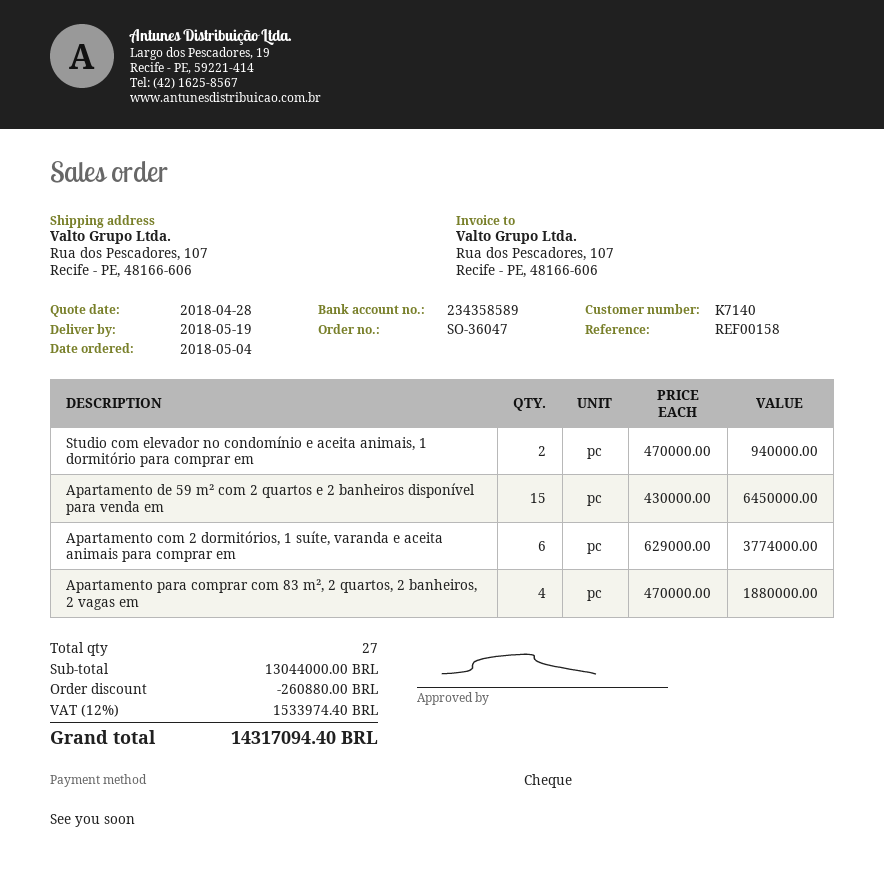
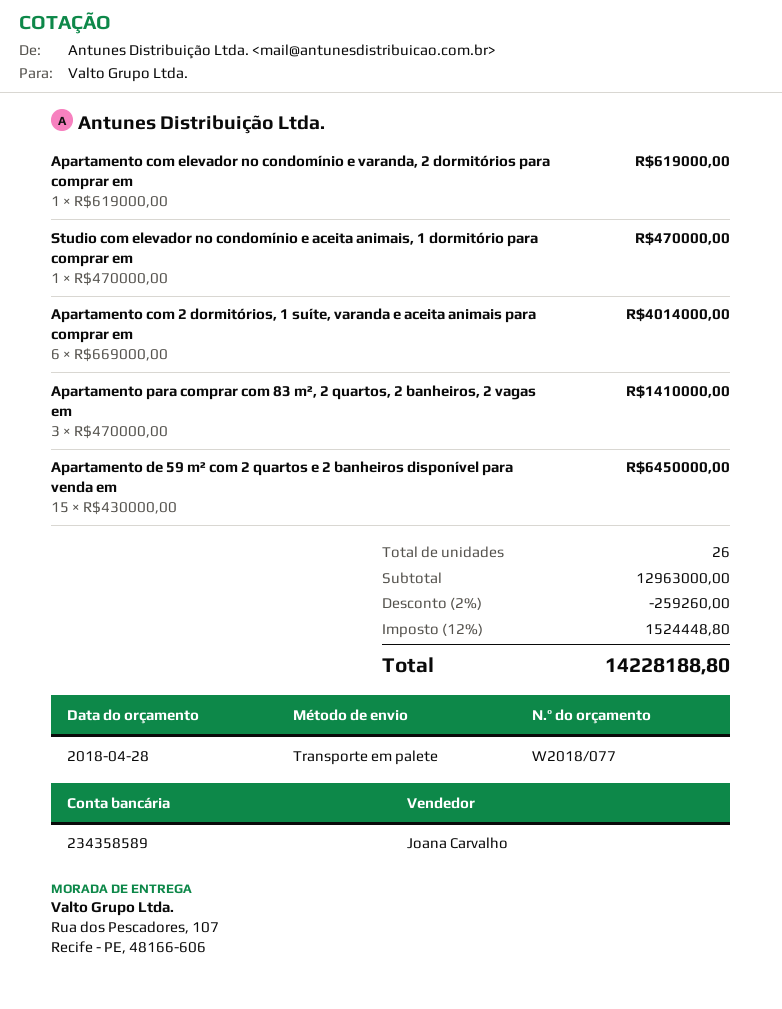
Studio com elevador no condomínio e aceita animais, 1 dormitório para comprar em: 2 x 470000.00 = 940000.00 -> 1 x 470000.00 = 470000.00
Apartamento com 2 dormitórios, 1 suíte, varanda e aceita animais para comprar em: 6 x 629000.00 = 3774000.00 -> 6 x 669000.00 = 4014000.00
Apartamento para comprar com 83 m², 2 quartos, 2 banheiros, 2 vagas em: 4 x 470000.00 = 1880000.00 -> 3 x 470000.00 = 1410000.00
Apartamento com elevador no condomínio e varanda, 2 dormitórios para comprar em: none -> 1 x 619000.00 = 619000.00
total quantity: 27 -> 26
subtotal: 13044000.00 -> 12963000.00
discount: 260880.00 -> 259260.00
tax: 12% = 1533974.40 -> 12% = 1524448.80
total: 14317094.40 -> 14228188.80

